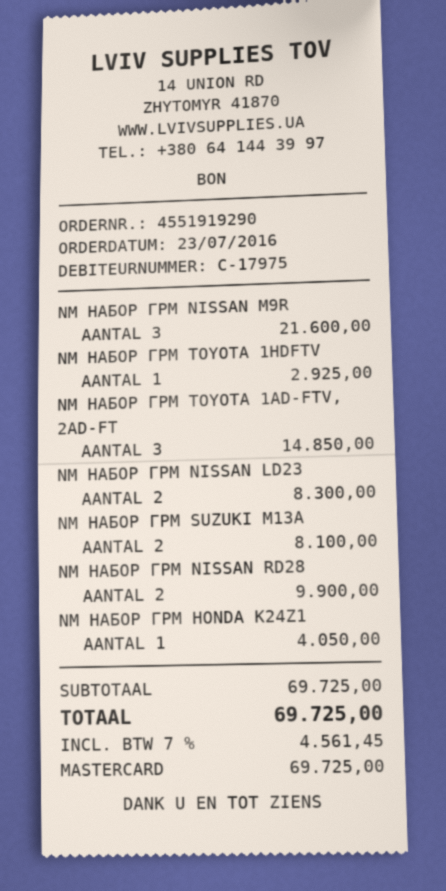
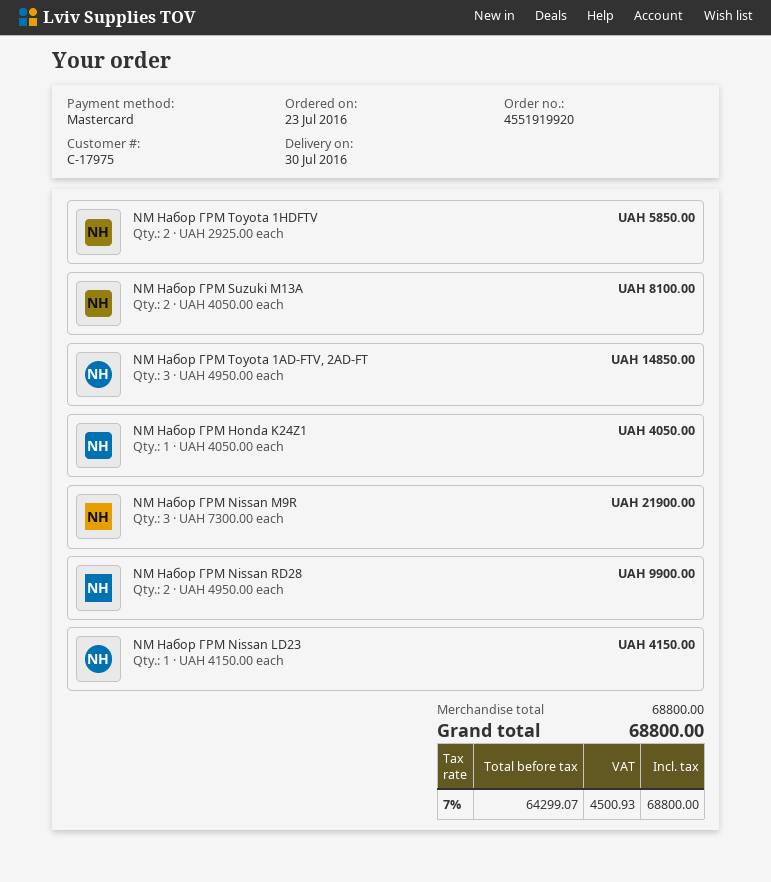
order number: 4551919290 -> 4551919920
NM НАБОР ГРМ NISSAN M9R: 3 for 21600.00 -> 3 for 21900.00
NM НАБОР ГРМ TOYOTA 1HDFTV: 1 for 2925.00 -> 2 for 5850.00
NM НАБОР ГРМ NISSAN LD23: 2 for 8300.00 -> 1 for 4150.00
subtotal: 69725.00 -> 68800.00
tax: 7% = 4561.45 -> 7% = 4500.93
total: 69725.00 -> 68800.00

